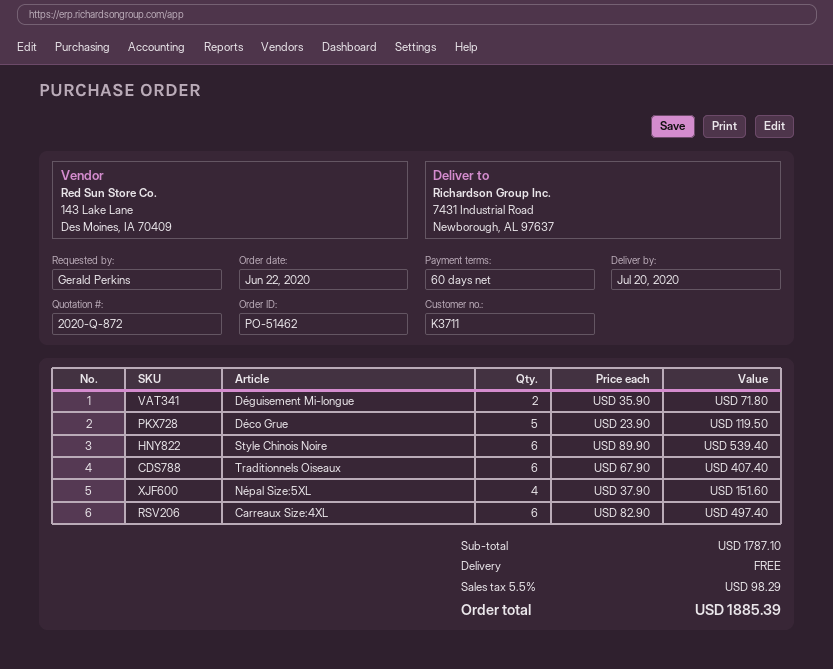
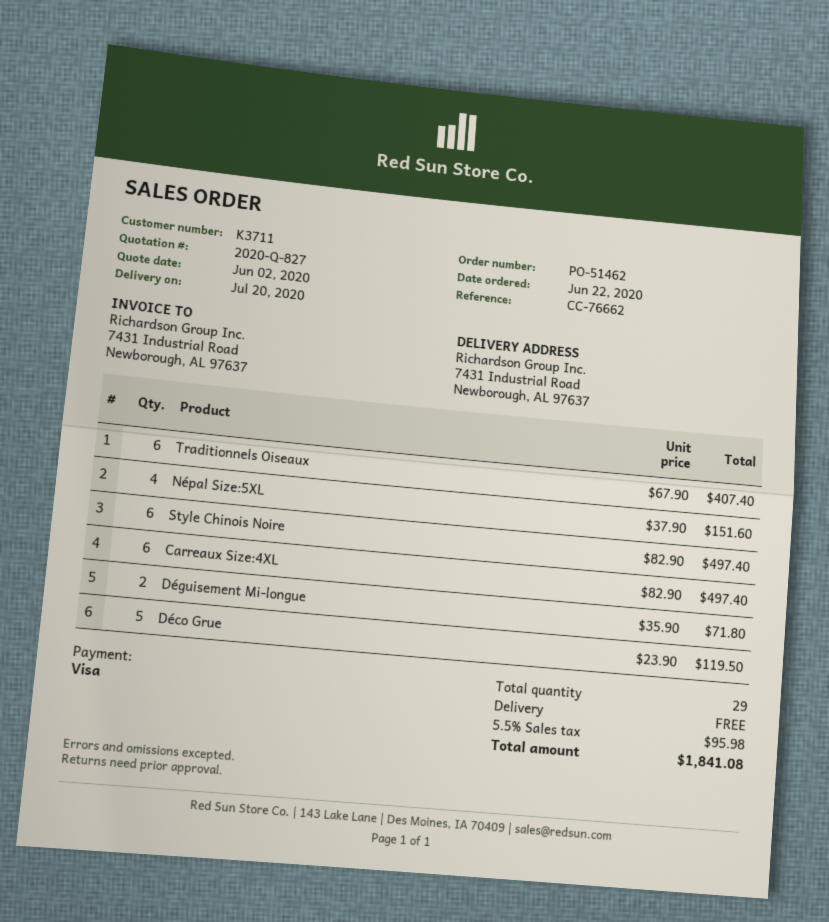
quote number: 2020-Q-872 -> 2020-Q-827
Style Chinois Noire: 6 x 89.90 = 539.40 -> 6 x 82.90 = 497.40
tax: 5.5% = 98.29 -> 5.5% = 95.98
total: 1885.39 -> 1841.08

